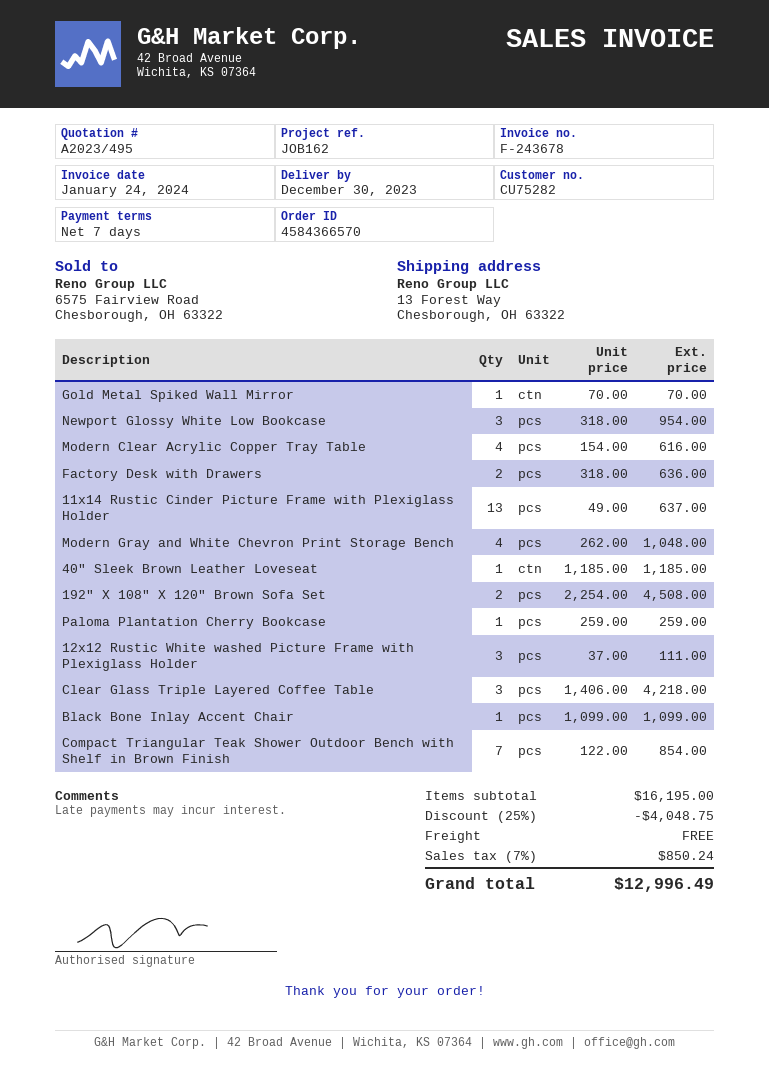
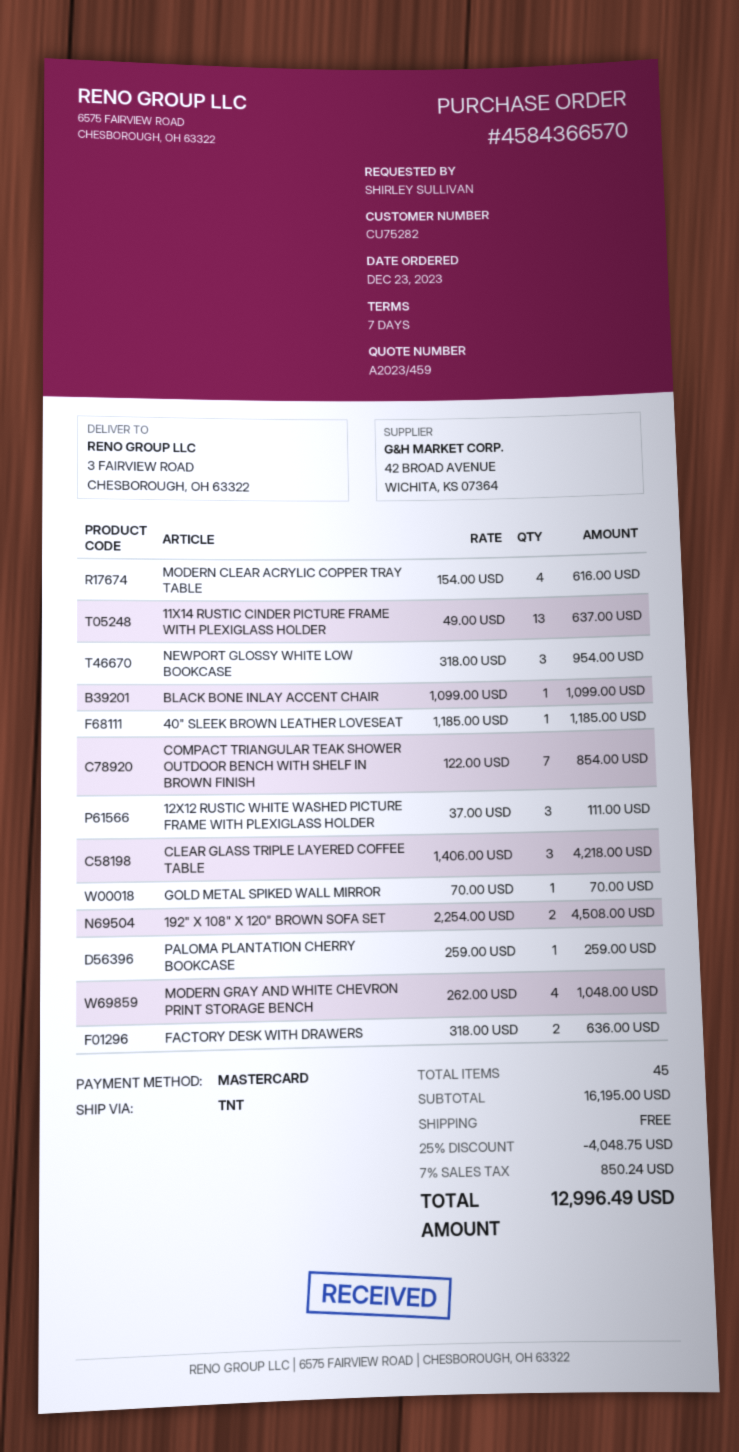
quote number: A2023/495 -> A2023/459
ship to: 13 Forest Way, Chesborough, OH 63322 -> 3 FAIRVIEW ROAD, CHESBOROUGH, OH 63322

